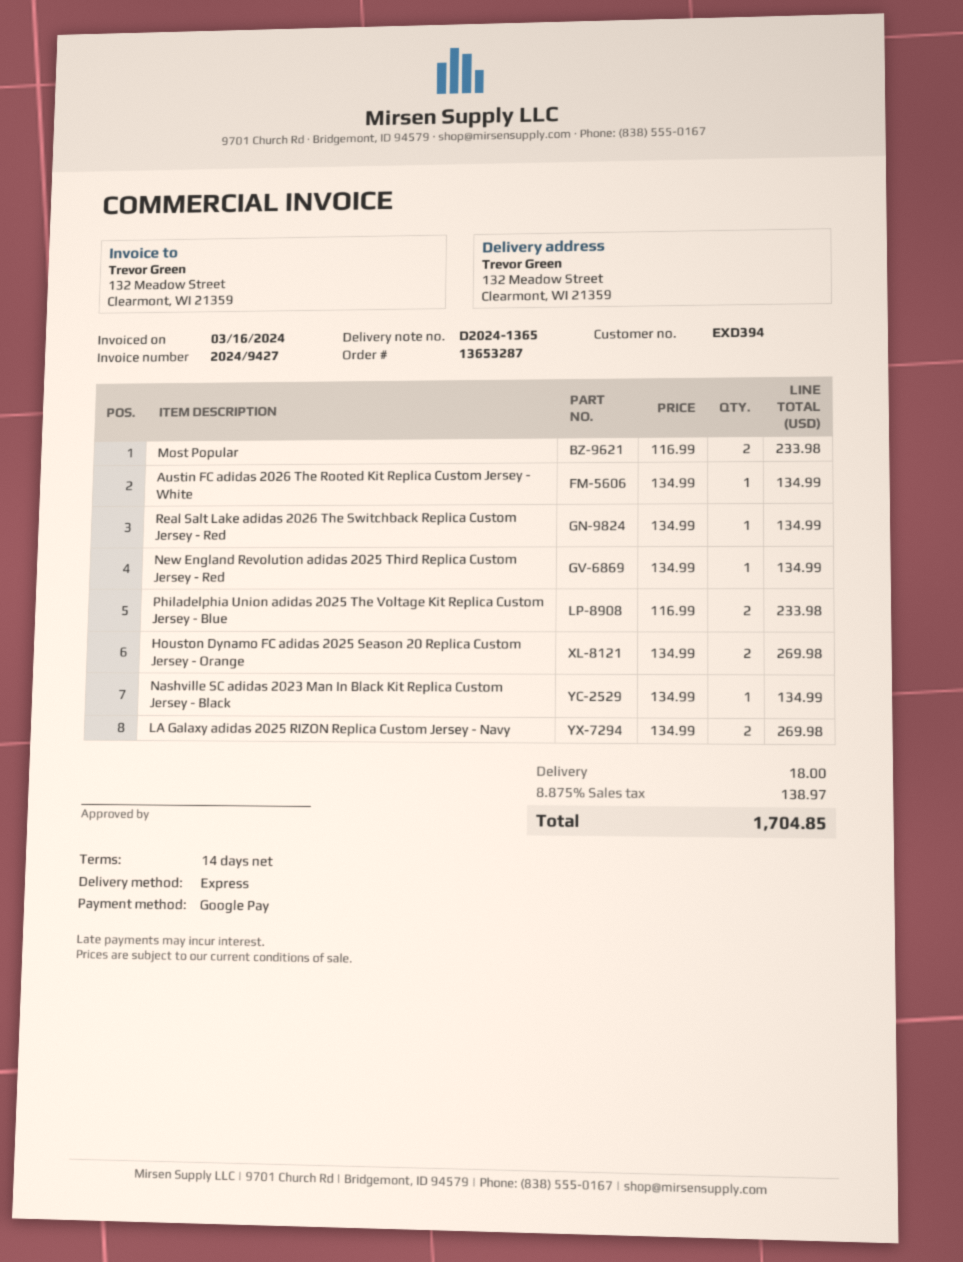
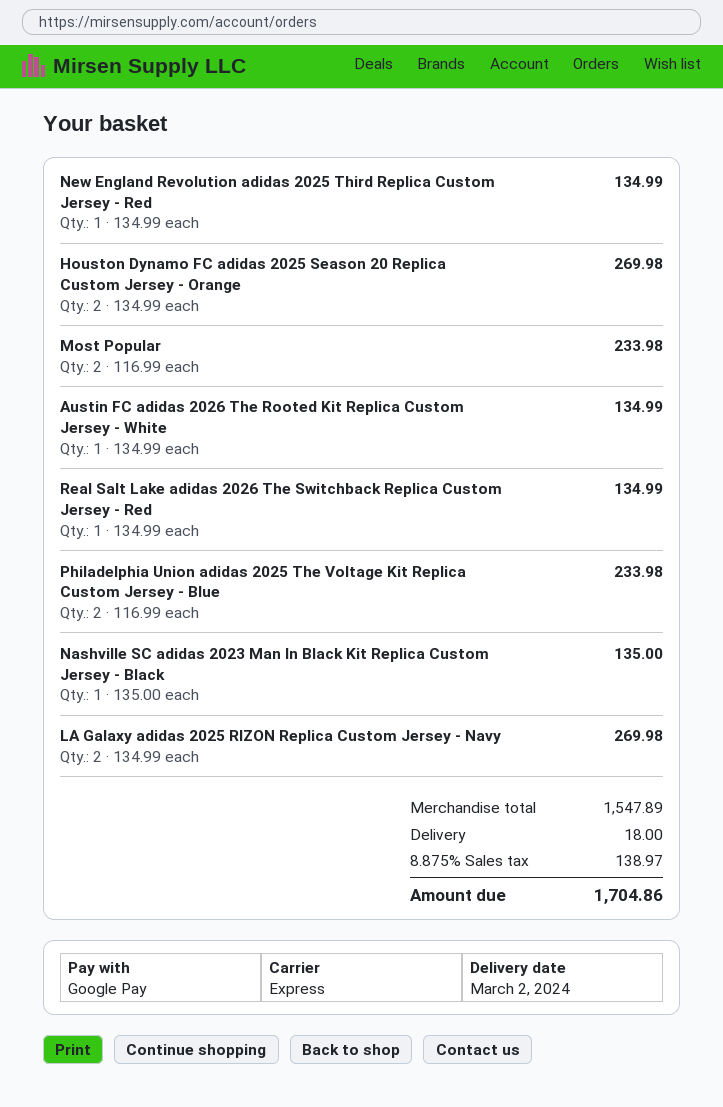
Nashville SC adidas 2023 Man In Black Kit Replica Custom Jersey - Black: 1 x 134.99 = 134.99 -> 1 x 135.00 = 135.00
total: 1704.85 -> 1704.86

